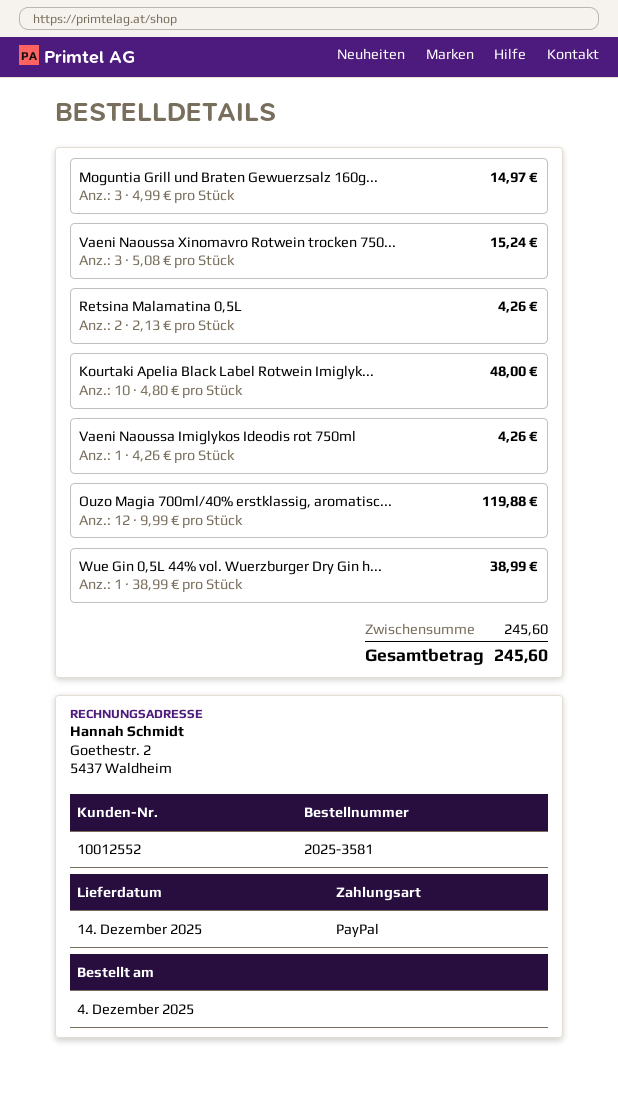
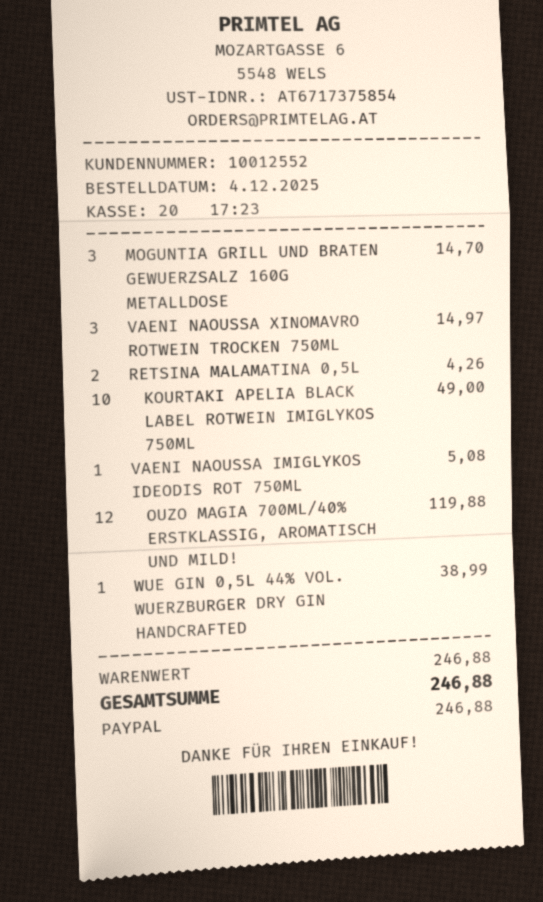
Moguntia Grill und Braten Gewuerzsalz 160g...: 3 for 14.97 -> 3 for 14.70
Vaeni Naoussa Xinomavro Rotwein trocken 750...: 3 for 15.24 -> 3 for 14.97
Kourtaki Apelia Black Label Rotwein Imiglyk...: 10 for 48.00 -> 10 for 49.00
Vaeni Naoussa Imiglykos Ideodis rot 750ml: 1 for 4.26 -> 1 for 5.08
subtotal: 245.60 -> 246.88
total: 245.60 -> 246.88

